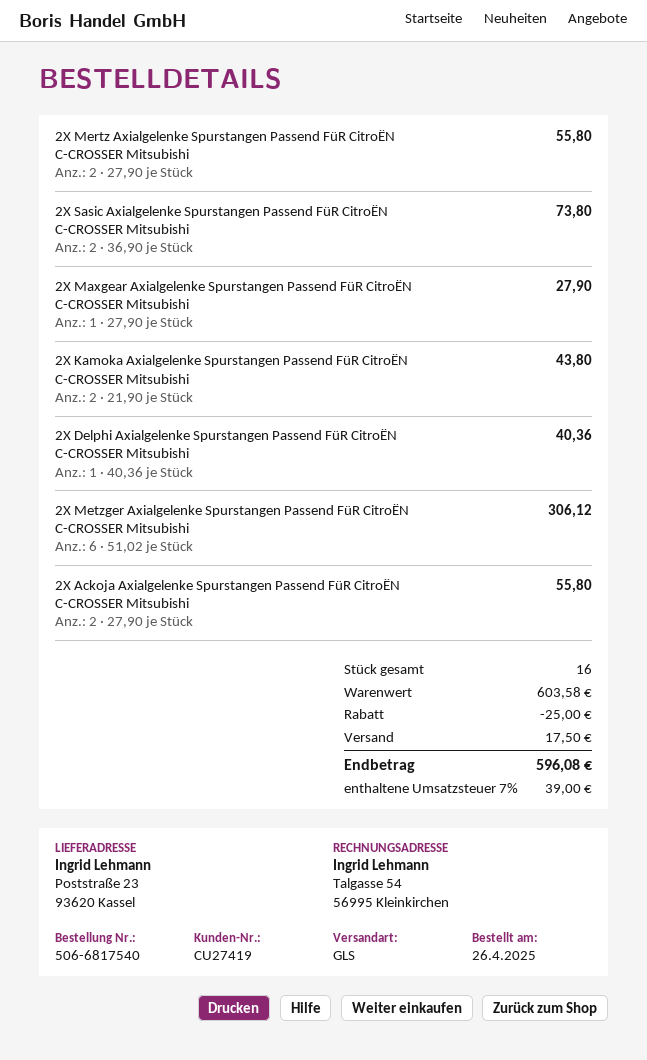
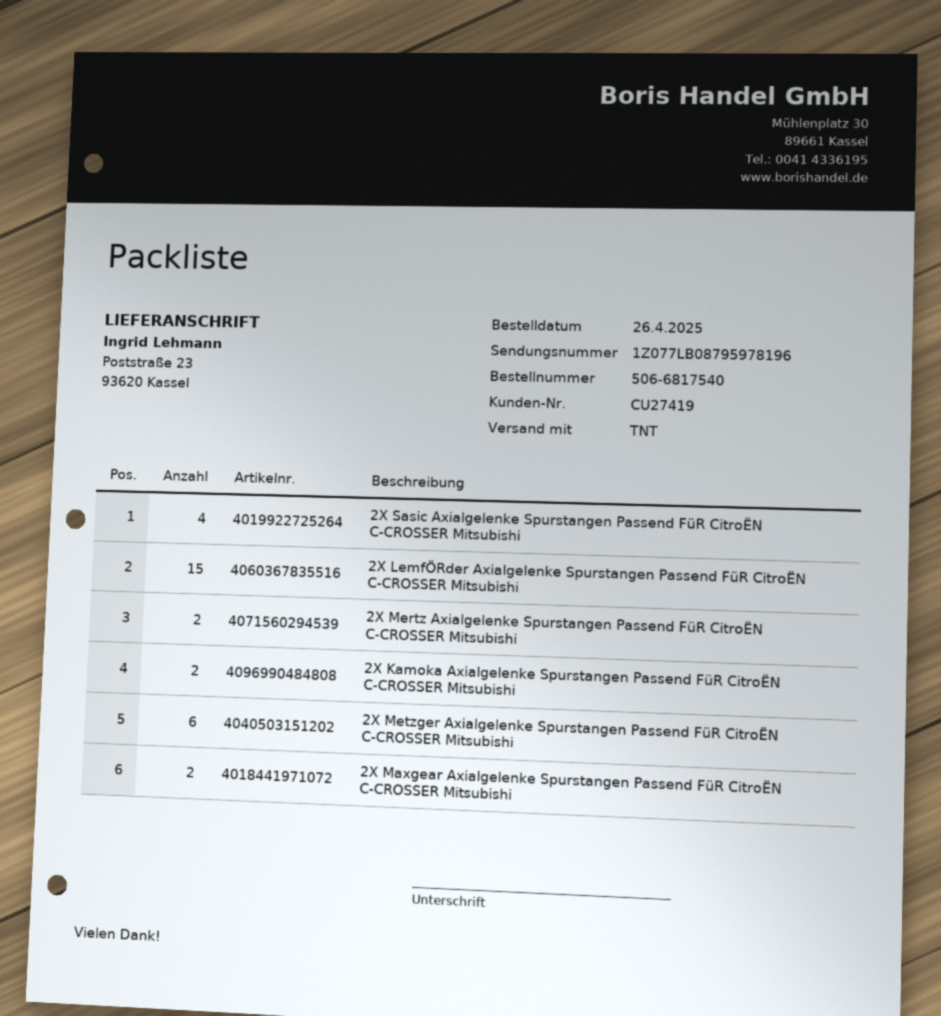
shipping method: GLS -> TNT
2X Sasic Axialgelenke Spurstangen Passend FüR CitroËN C-CROSSER Mitsubishi: 2 -> 4
2X Maxgear Axialgelenke Spurstangen Passend FüR CitroËN C-CROSSER Mitsubishi: 1 -> 2
2X Delphi Axialgelenke Spurstangen Passend FüR CitroËN C-CROSSER Mitsubishi: 1 -> none
2X Ackoja Axialgelenke Spurstangen Passend FüR CitroËN C-CROSSER Mitsubishi: 2 -> none
2X LemfÖRder Axialgelenke Spurstangen Passend FüR CitroËN C-CROSSER Mitsubishi: none -> 15

